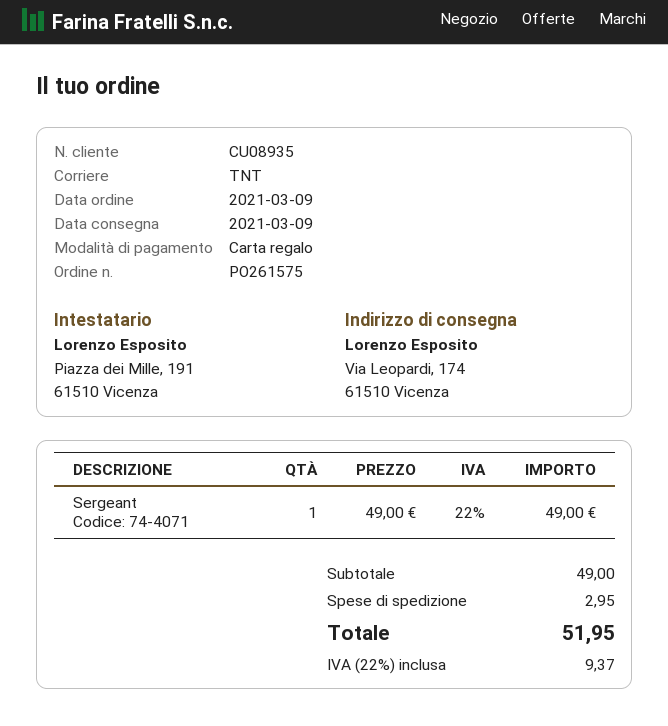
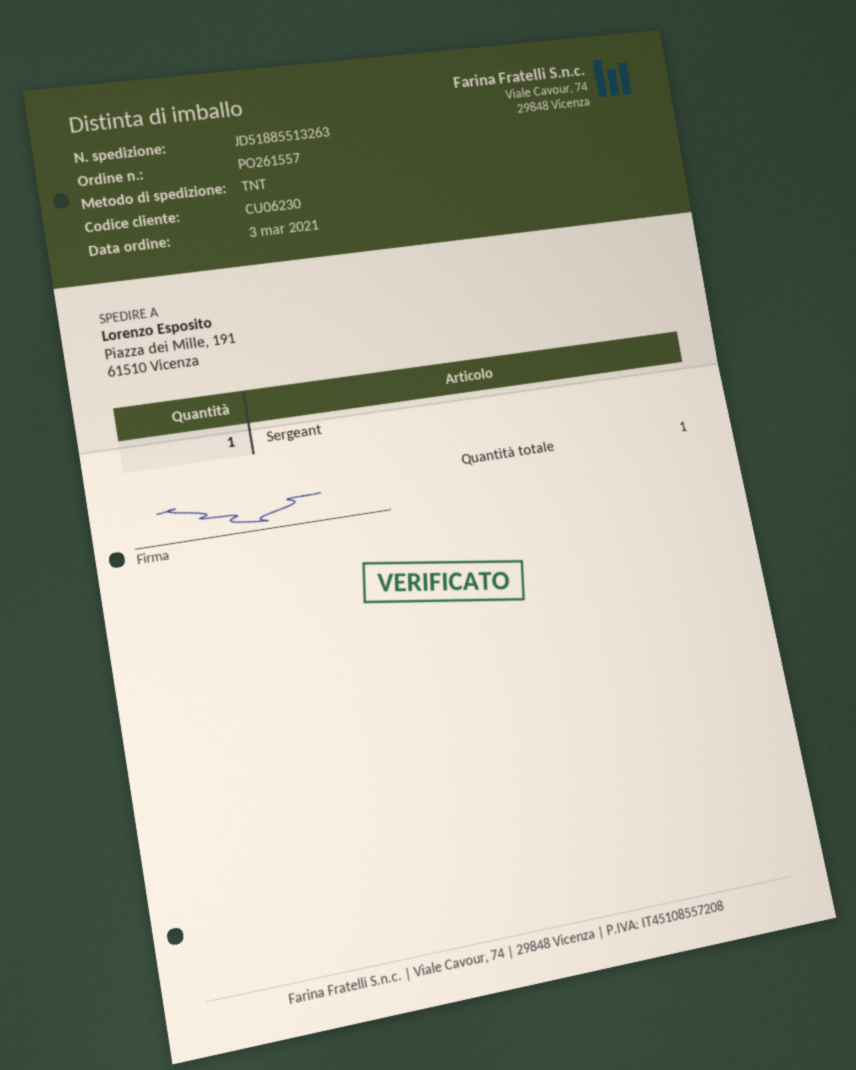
order number: PO261575 -> PO261557
order date: 2021-03-09 -> 2021-03-03
customer number: CU08935 -> CU06230
ship to: Via Leopardi, 174, 61510 Vicenza -> Piazza dei Mille, 191, 61510 Vicenza

